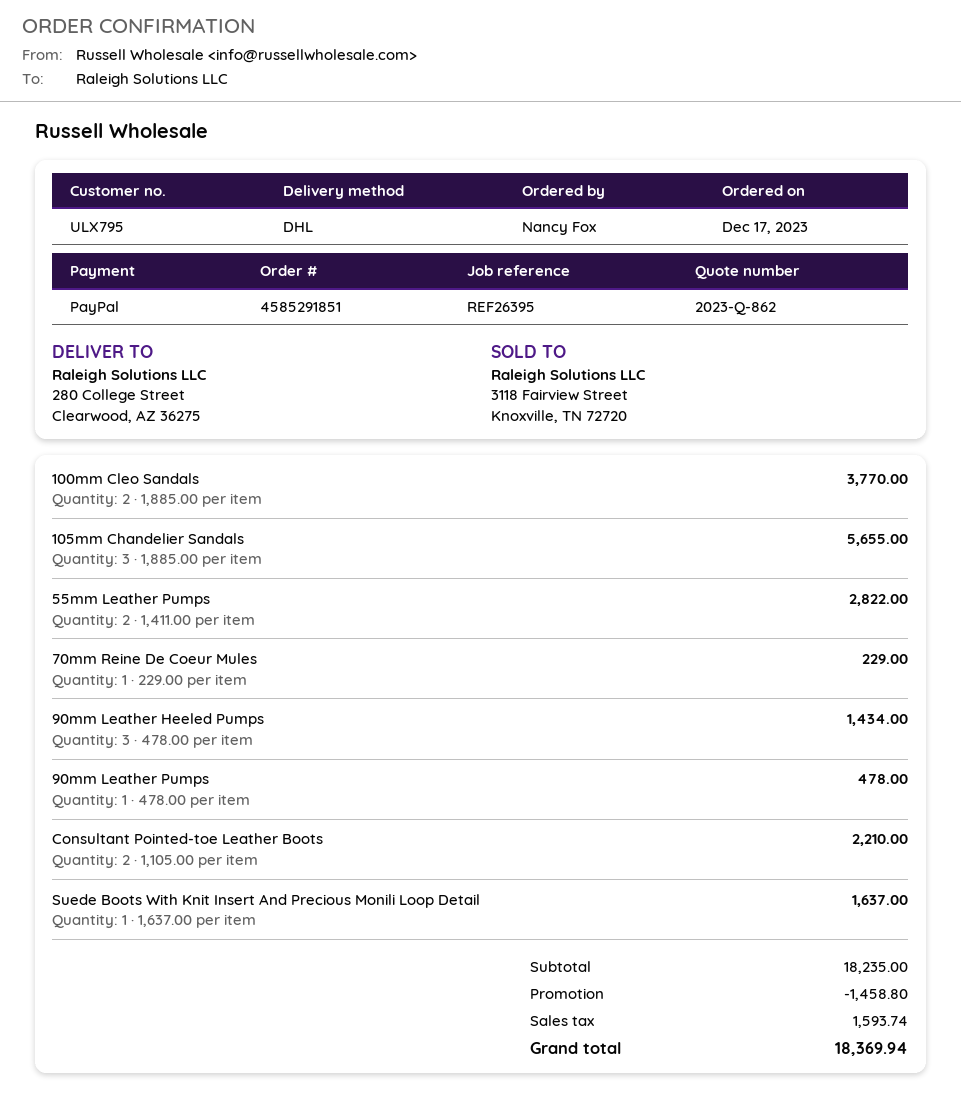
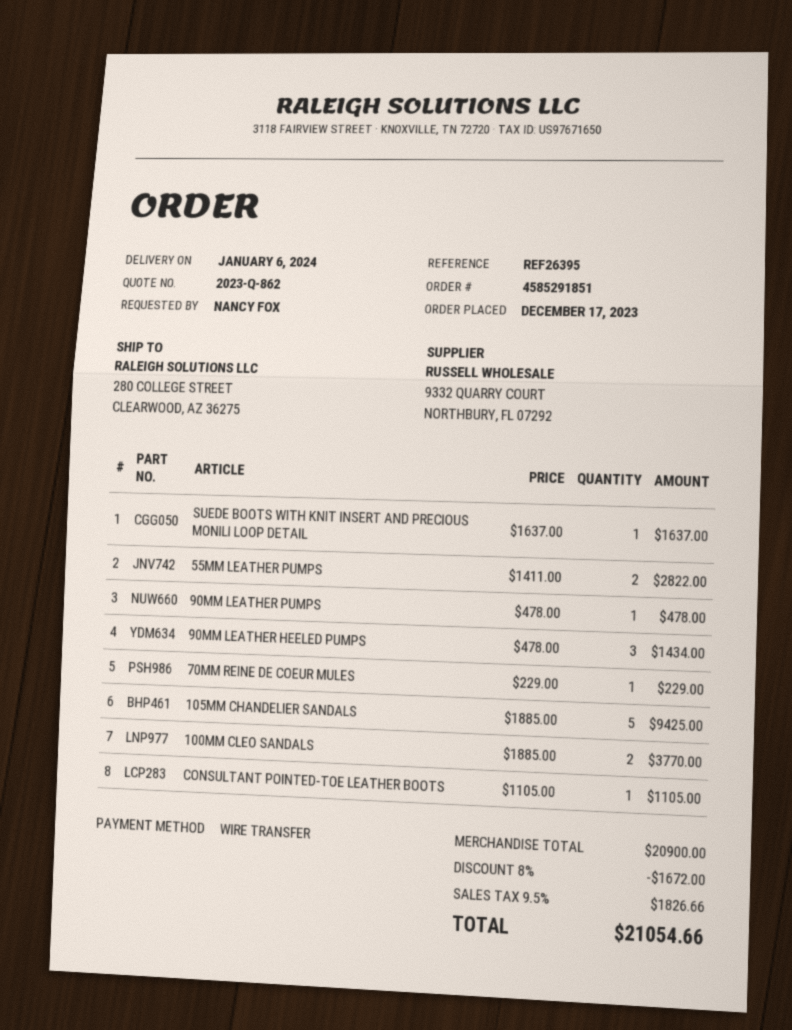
payment method: PayPal -> bank transfer
105mm Chandelier Sandals: 3 x 1885.00 = 5655.00 -> 5 x 1885.00 = 9425.00
Consultant Pointed-toe Leather Boots: 2 x 1105.00 = 2210.00 -> 1 x 1105.00 = 1105.00
subtotal: 18235.00 -> 20900.00
discount: 1458.80 -> 1672.00
tax: 1593.74 -> 1826.66
total: 18369.94 -> 21054.66

